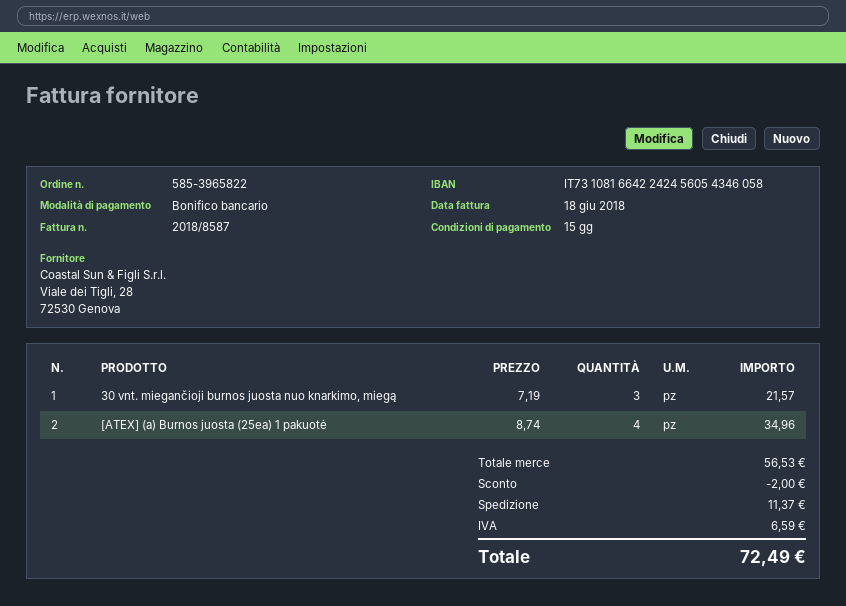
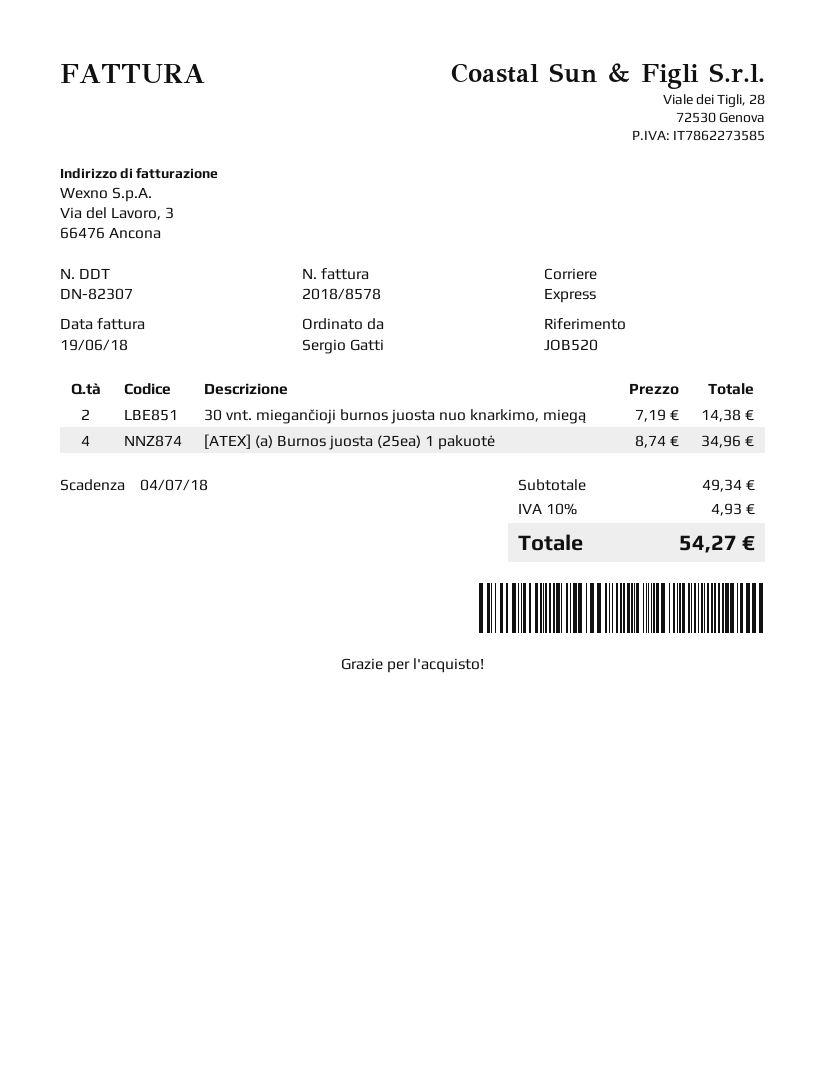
invoice number: 2018/8587 -> 2018/8578
invoice date: 2018-06-18 -> 2018-06-19
30 vnt. miegančioji burnos juosta nuo knarkimo, miegą: 3 x 7.19 = 21.57 -> 2 x 7.19 = 14.38
subtotal: 56.53 -> 49.34
discount: 2.00 -> none
shipping: 11.37 -> none
tax: 6.59 -> 4.93
total: 72.49 -> 54.27

